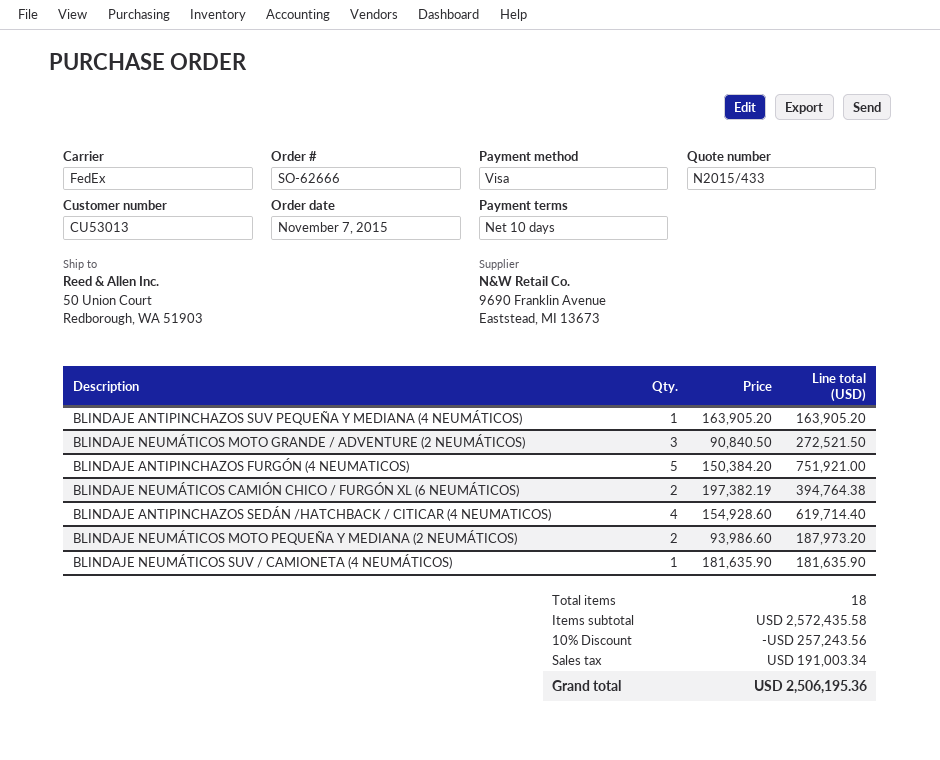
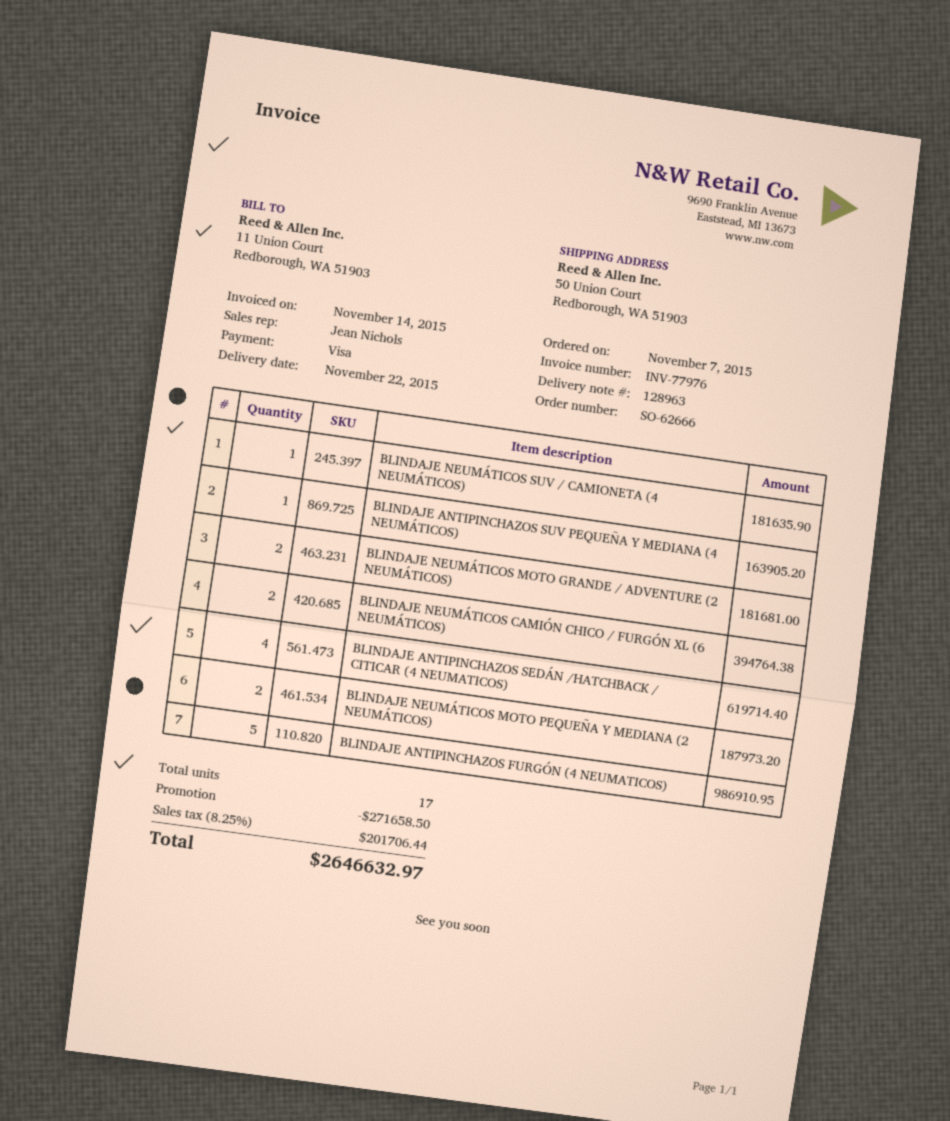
BLINDAJE NEUMÁTICOS MOTO GRANDE / ADVENTURE (2 NEUMÁTICOS): 3 for 272521.50 -> 2 for 181681.00
BLINDAJE ANTIPINCHAZOS FURGÓN (4 NEUMATICOS): 5 for 751921.00 -> 5 for 986910.95
total quantity: 18 -> 17
discount: 257243.56 -> 271658.50
tax: 191003.34 -> 201706.44
total: 2506195.36 -> 2646632.97

